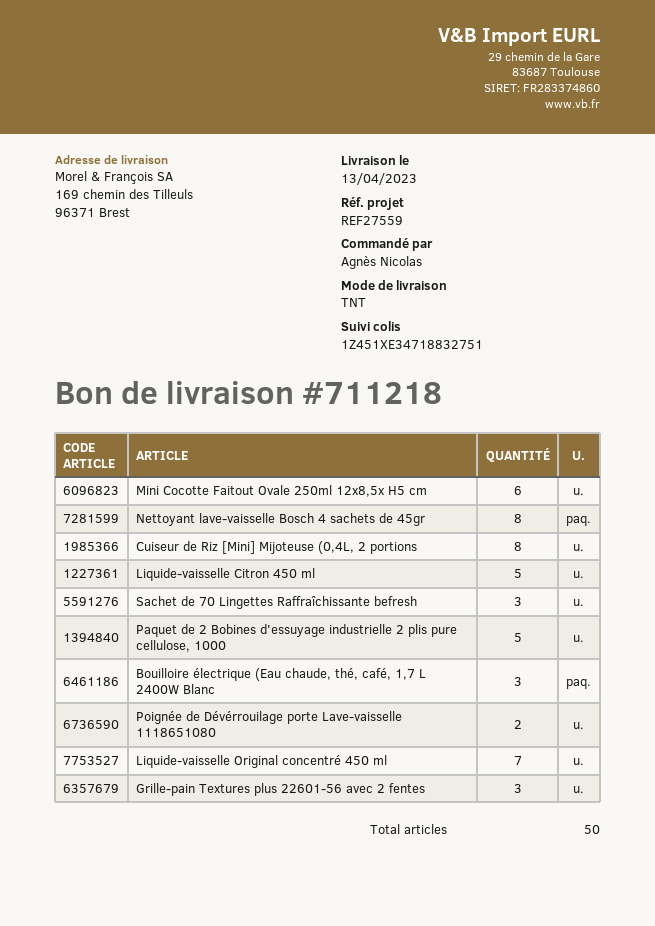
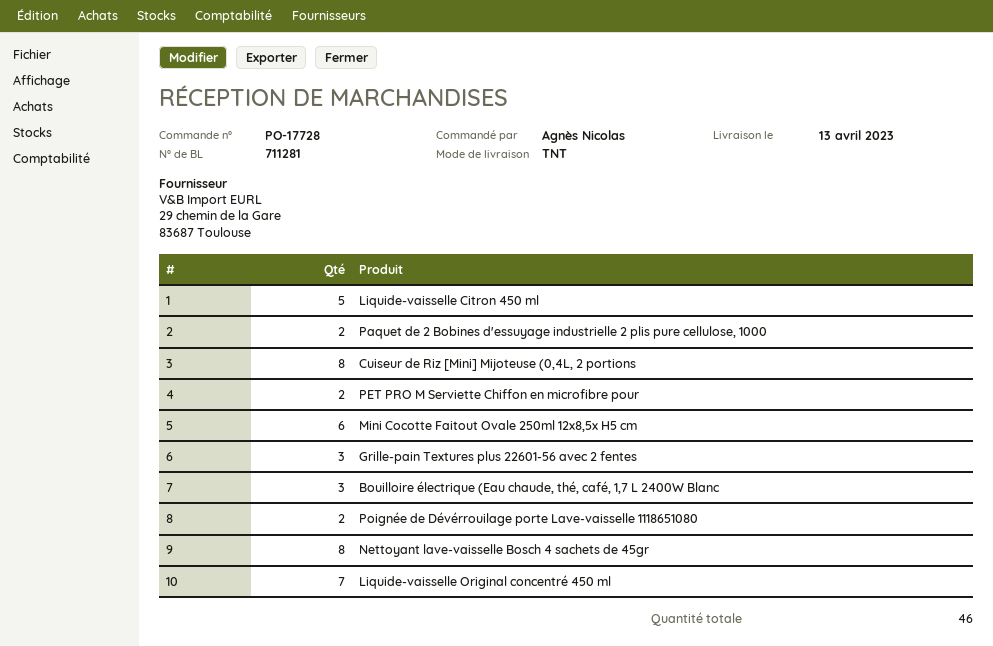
delivery note number: 711218 -> 711281
Sachet de 70 Lingettes Raffraîchissante befresh: 3 -> none
Paquet de 2 Bobines d'essuyage industrielle 2 plis pure cellulose, 1000: 5 -> 2
PET PRO M Serviette Chiffon en microfibre pour: none -> 2
total quantity: 50 -> 46

